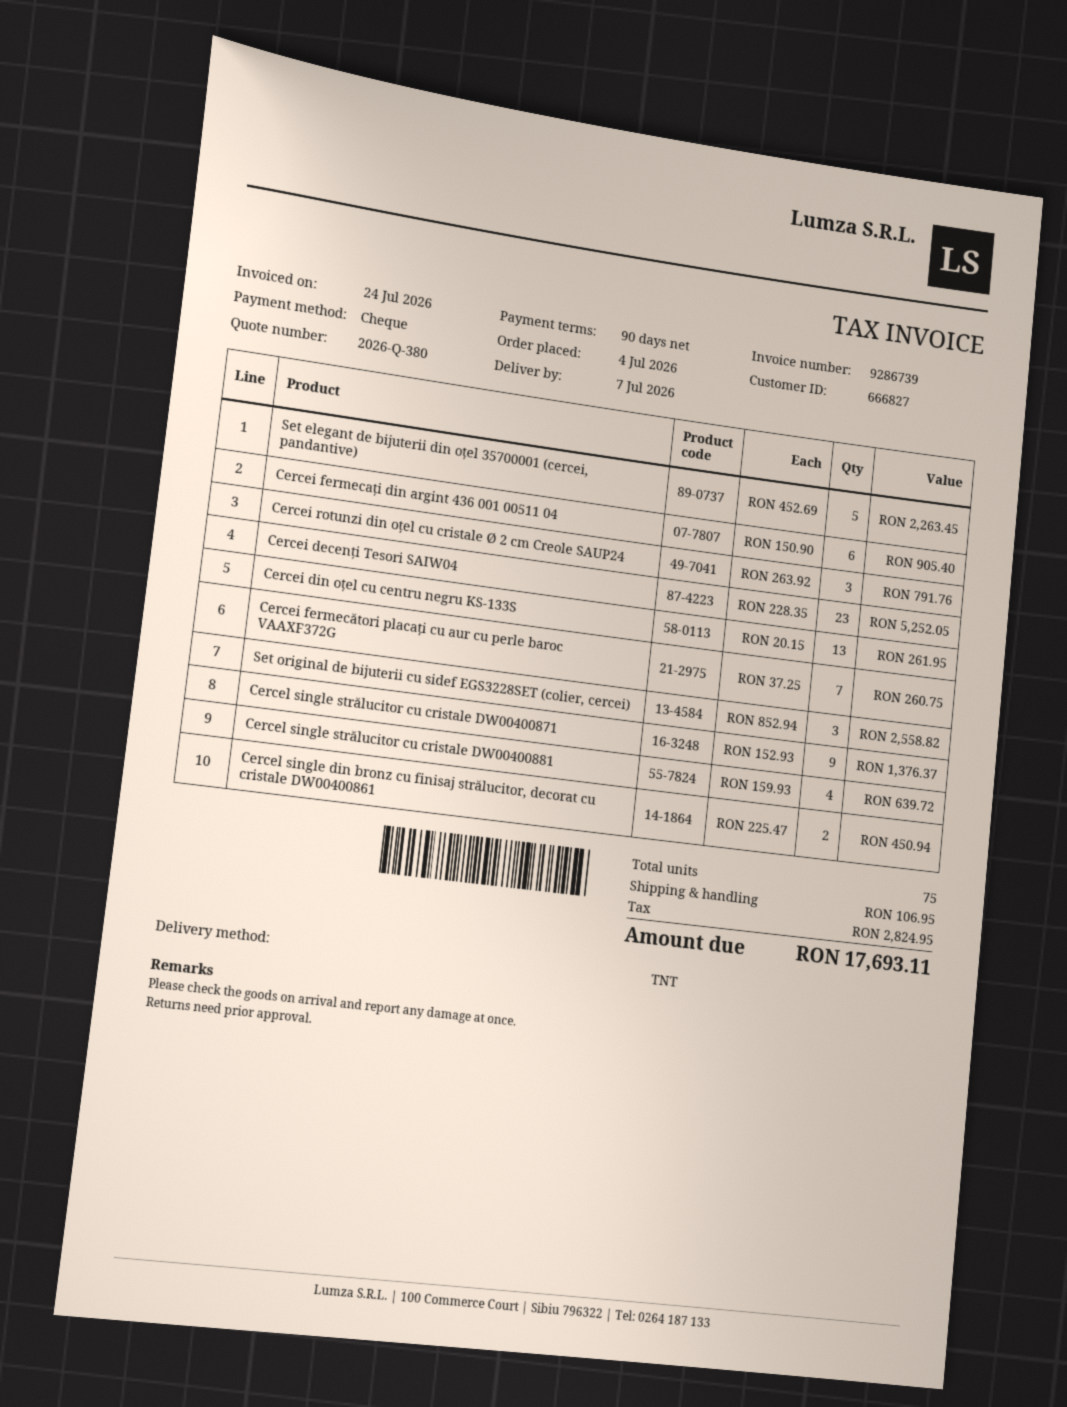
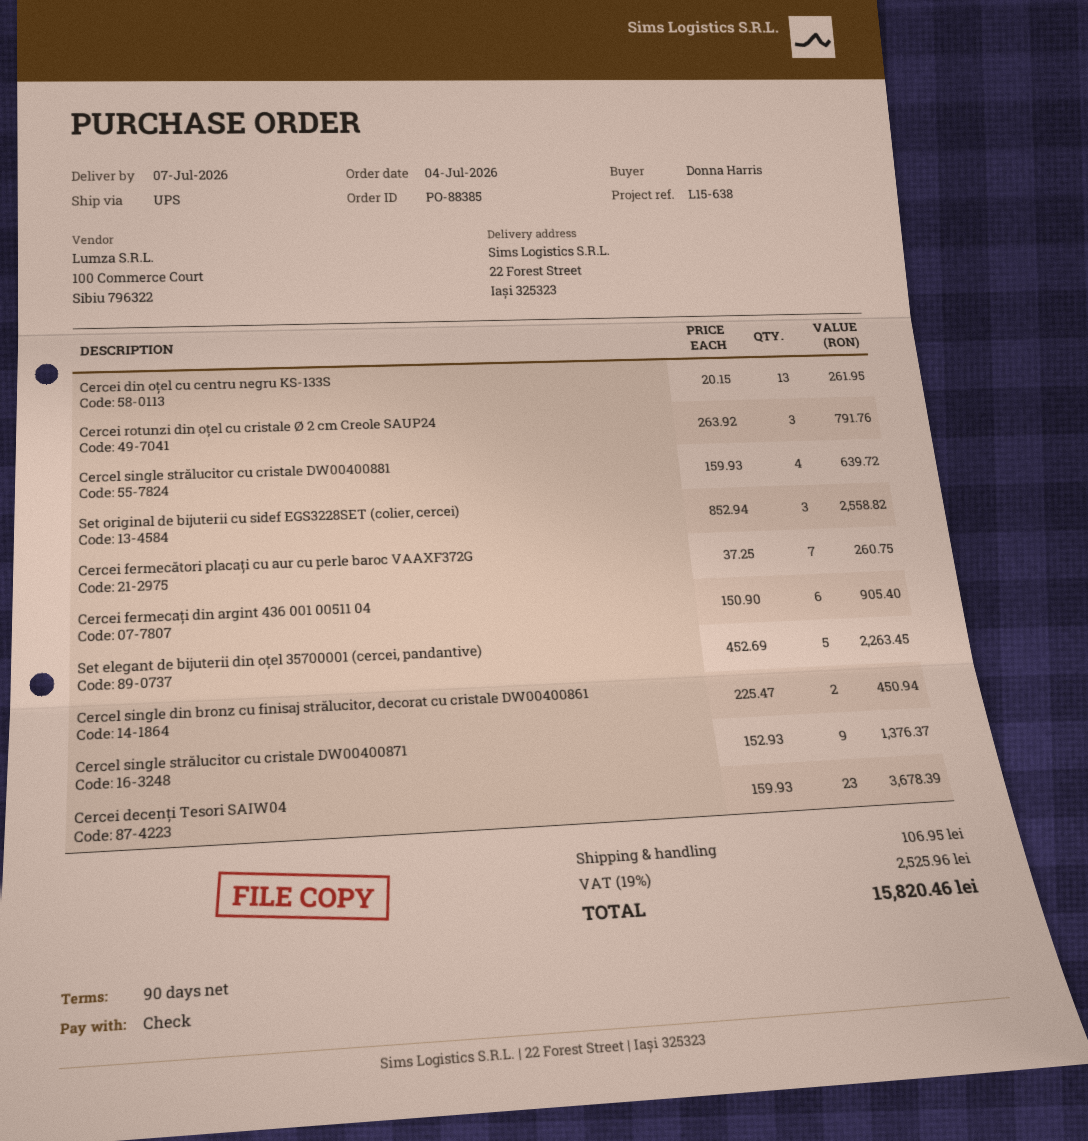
shipping method: TNT -> UPS
Cercei decenți Tesori SAIW04: 23 x 228.35 = 5252.05 -> 23 x 159.93 = 3678.39
tax: 2824.95 -> 2525.96
total: 17693.11 -> 15820.46

